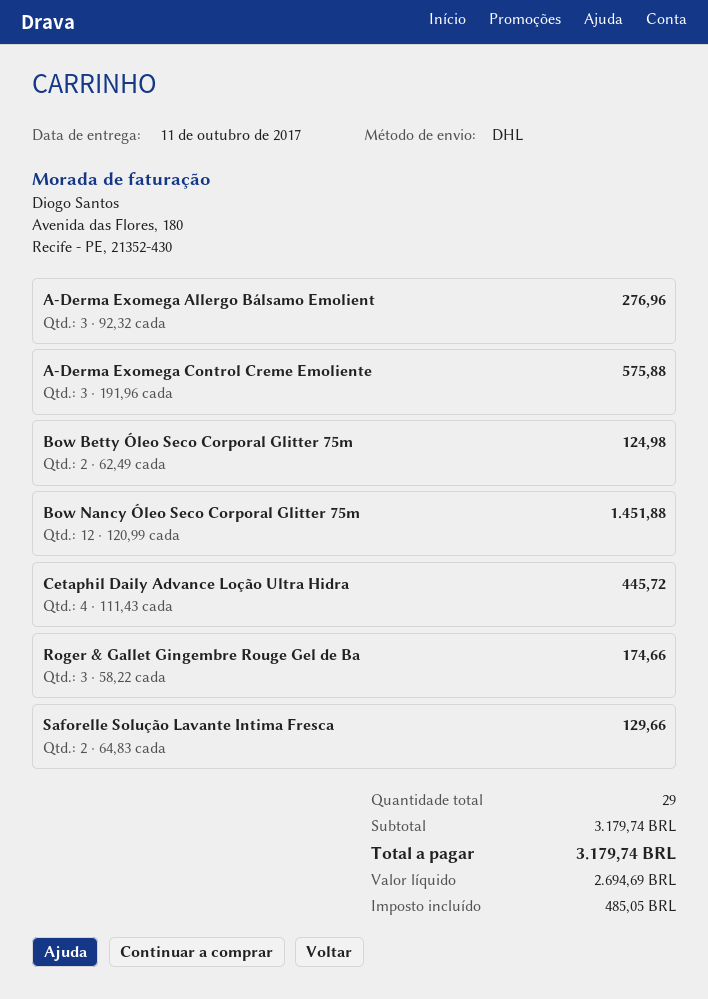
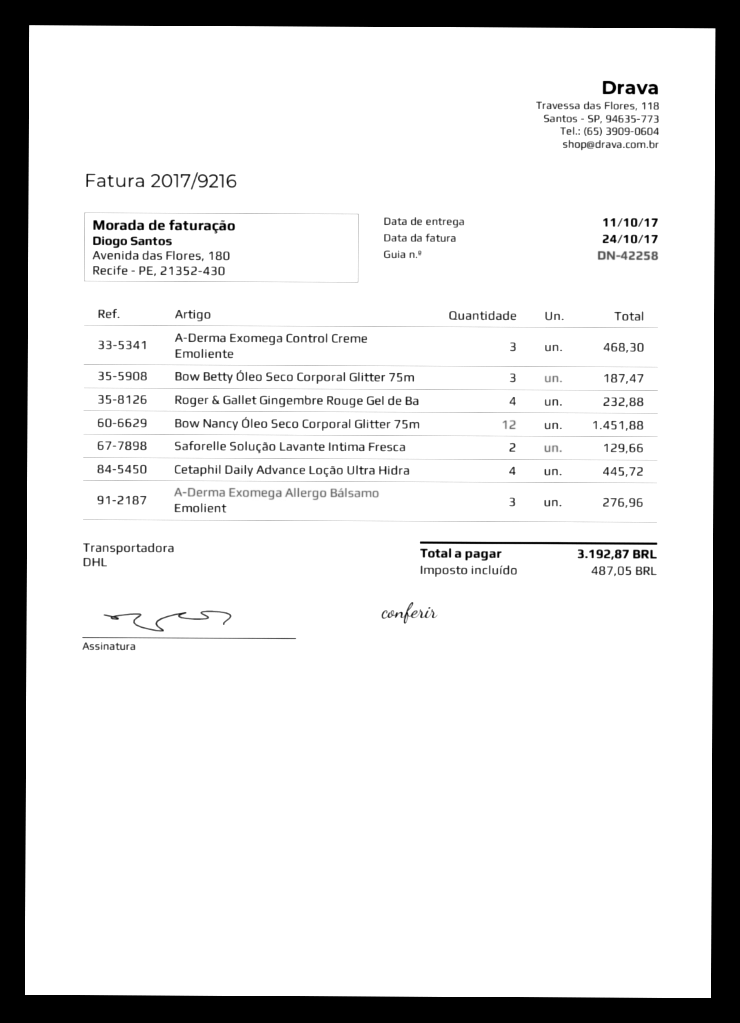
A-Derma Exomega Control Creme Emoliente: 3 for 575.88 -> 3 for 468.30
Bow Betty Óleo Seco Corporal Glitter 75m: 2 for 124.98 -> 3 for 187.47
Roger & Gallet Gingembre Rouge Gel de Ba: 3 for 174.66 -> 4 for 232.88
tax: 485.05 -> 487.05
total: 3179.74 -> 3192.87

